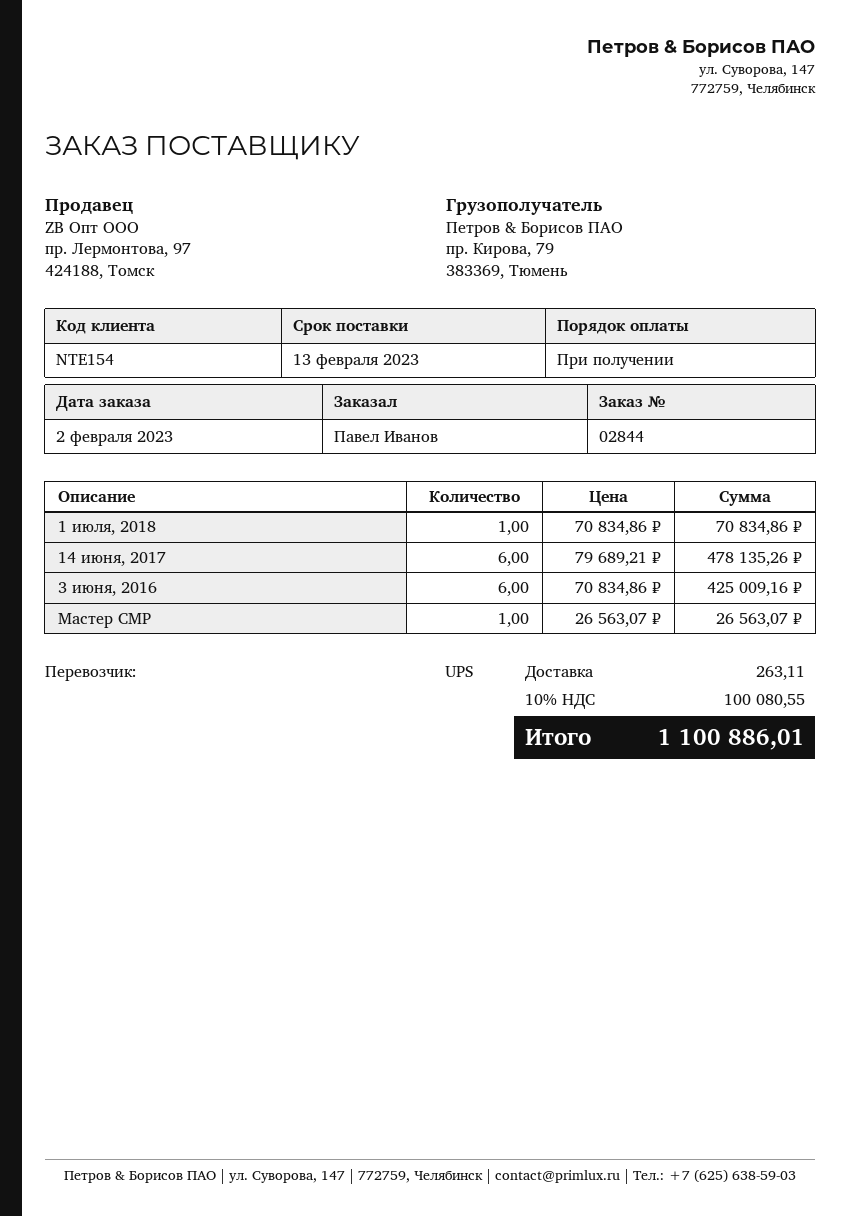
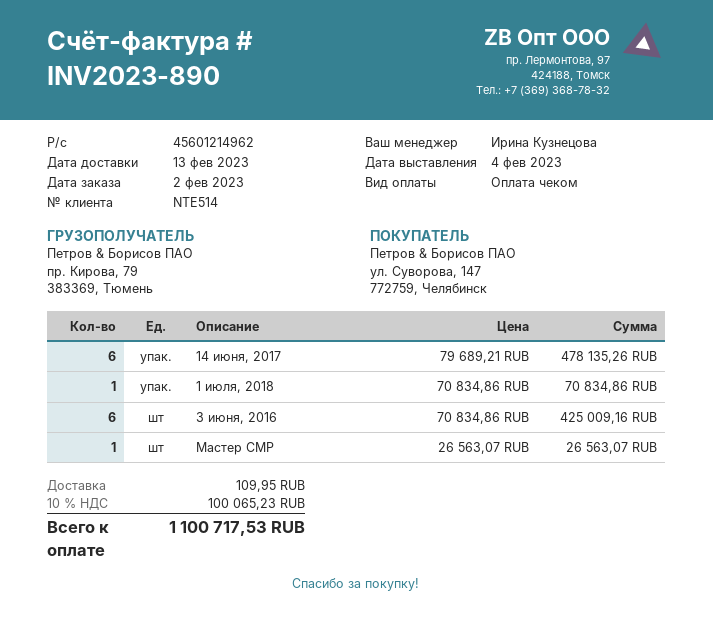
customer number: NTE154 -> NTE514
shipping: 263.11 -> 109.95
tax: 10% = 100080.55 -> 10% = 100065.23
total: 1100886.01 -> 1100717.53

